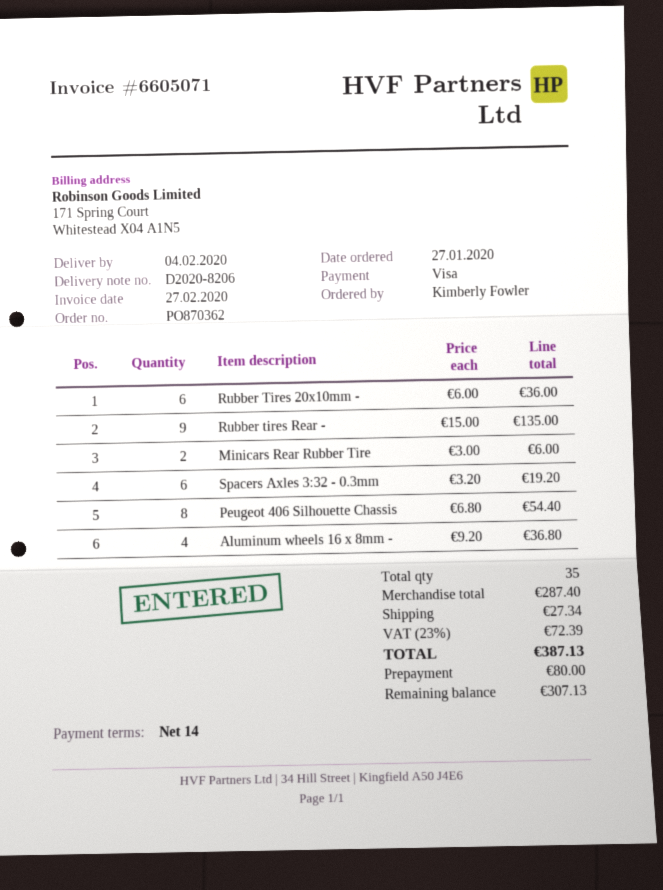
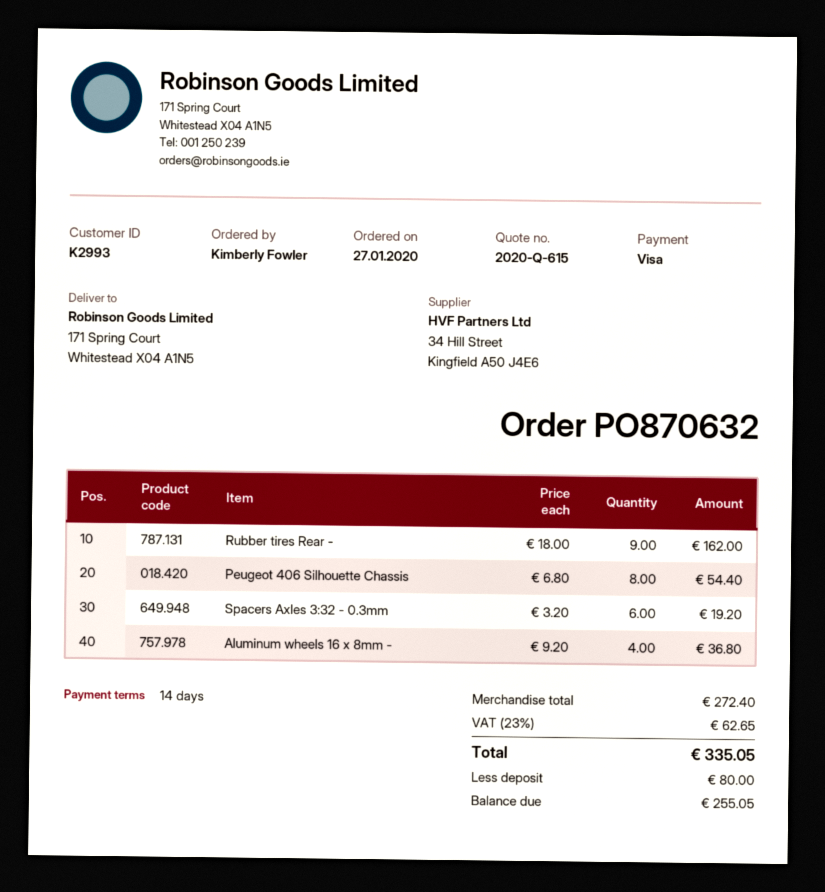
order number: PO870362 -> PO870632
Rubber Tires 20x10mm -: 6 x 6.00 = 36.00 -> none
Rubber tires Rear -: 9 x 15.00 = 135.00 -> 9 x 18.00 = 162.00
Minicars Rear Rubber Tire: 2 x 3.00 = 6.00 -> none
subtotal: 287.40 -> 272.40
shipping: 27.34 -> none
tax: 23% = 72.39 -> 23% = 62.65
total: 387.13 -> 335.05
balance: 307.13 -> 255.05

